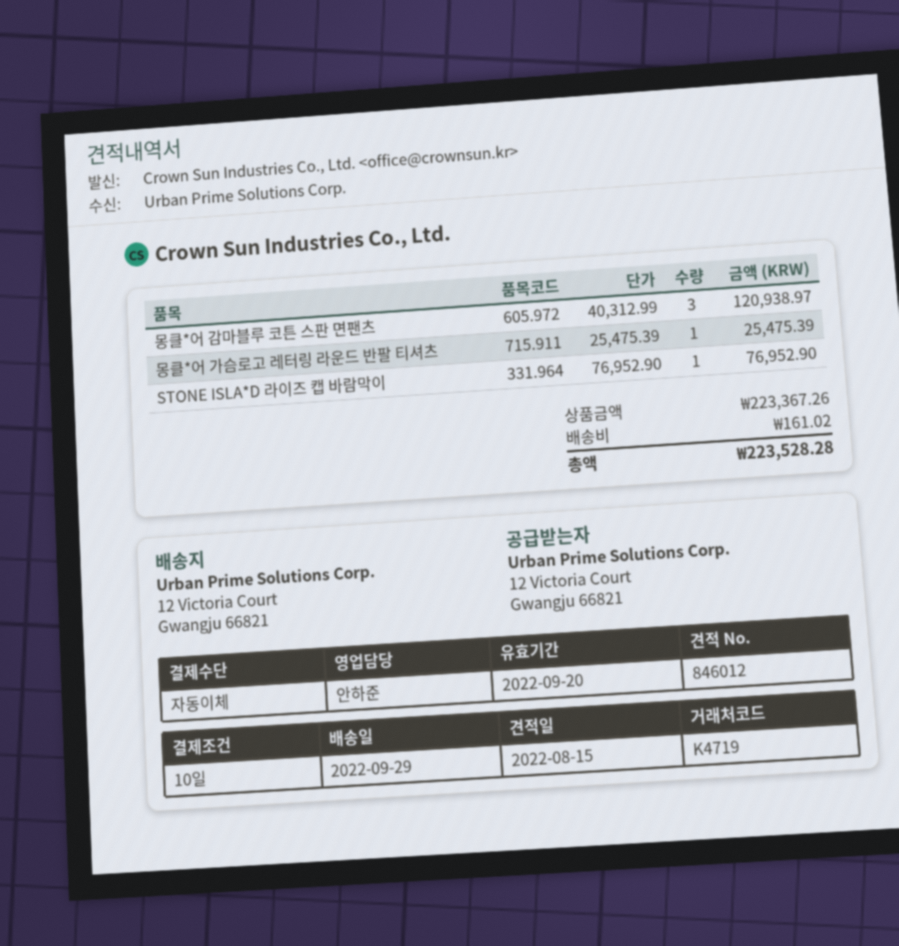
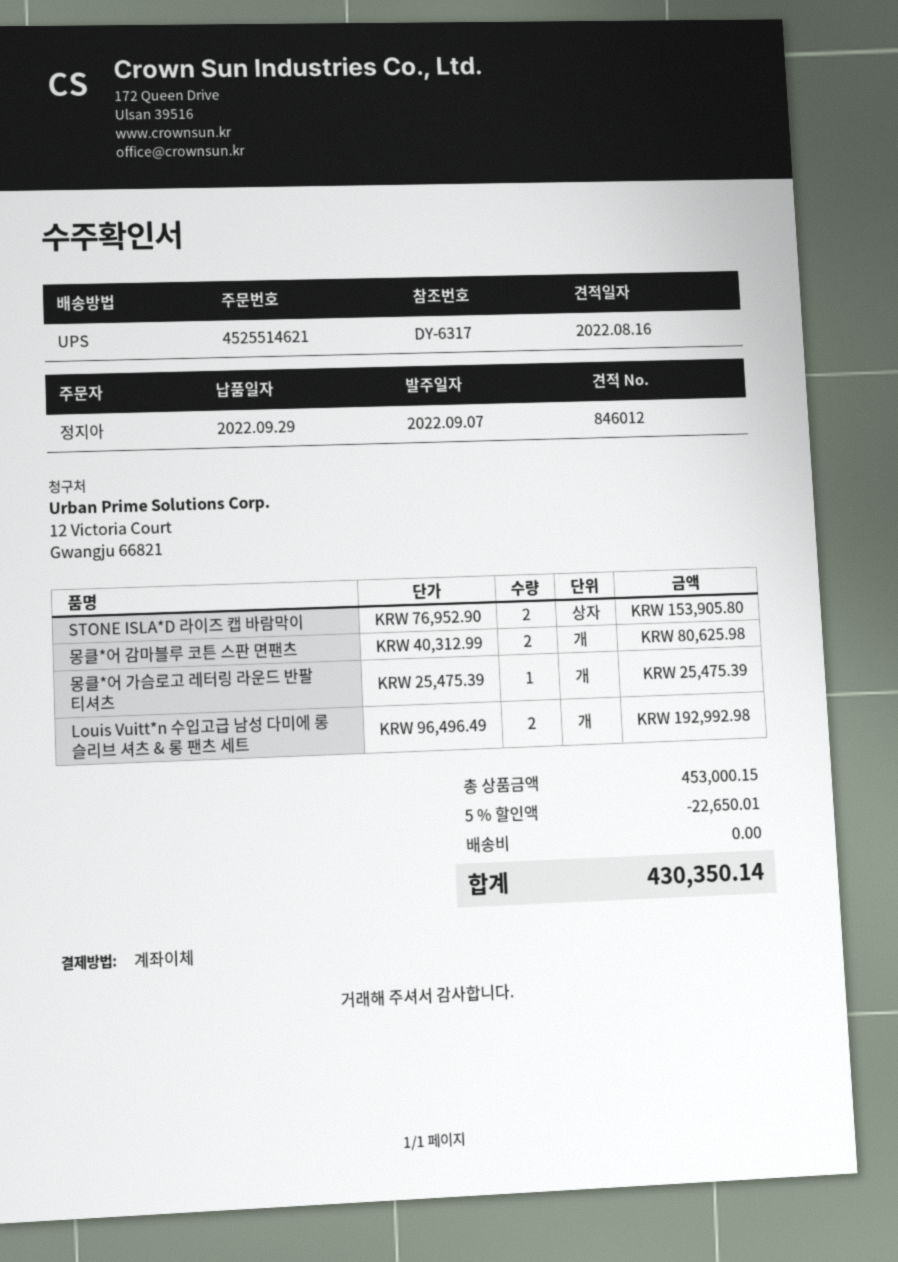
quote date: 2022-08-15 -> 2022-08-16
payment method: direct debit -> bank transfer
몽클*어 감마블루 코튼 스판 면팬츠: 3 x 40312.99 = 120938.97 -> 2 x 40312.99 = 80625.98
STONE ISLA*D 라이즈 캡 바람막이: 1 x 76952.90 = 76952.90 -> 2 x 76952.90 = 153905.80
Louis Vuitt*n 수입고급 남성 다미에 롱 슬리브 셔츠 & 롱 팬츠 세트: none -> 2 x 96496.49 = 192992.98
subtotal: 223367.26 -> 453000.15
discount: none -> 5% = 22650.01
shipping: 161.02 -> 0.00
total: 223528.28 -> 430350.14

